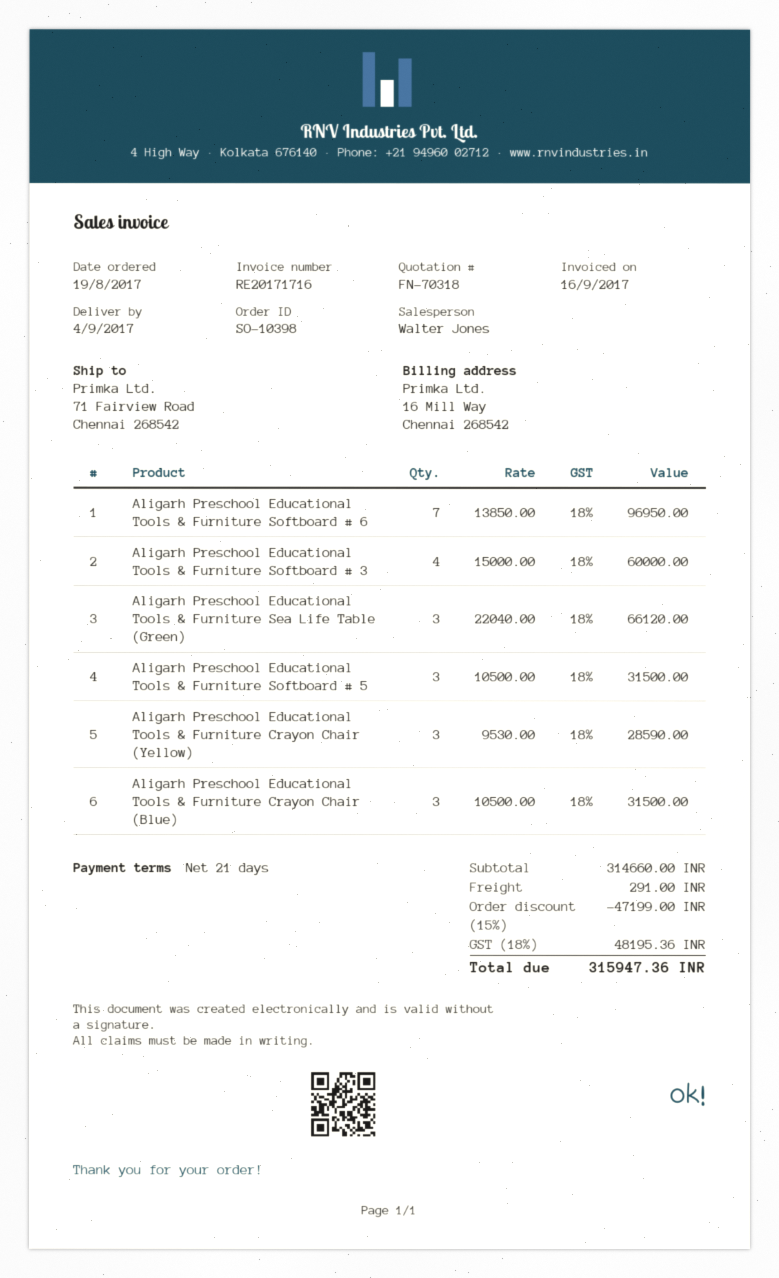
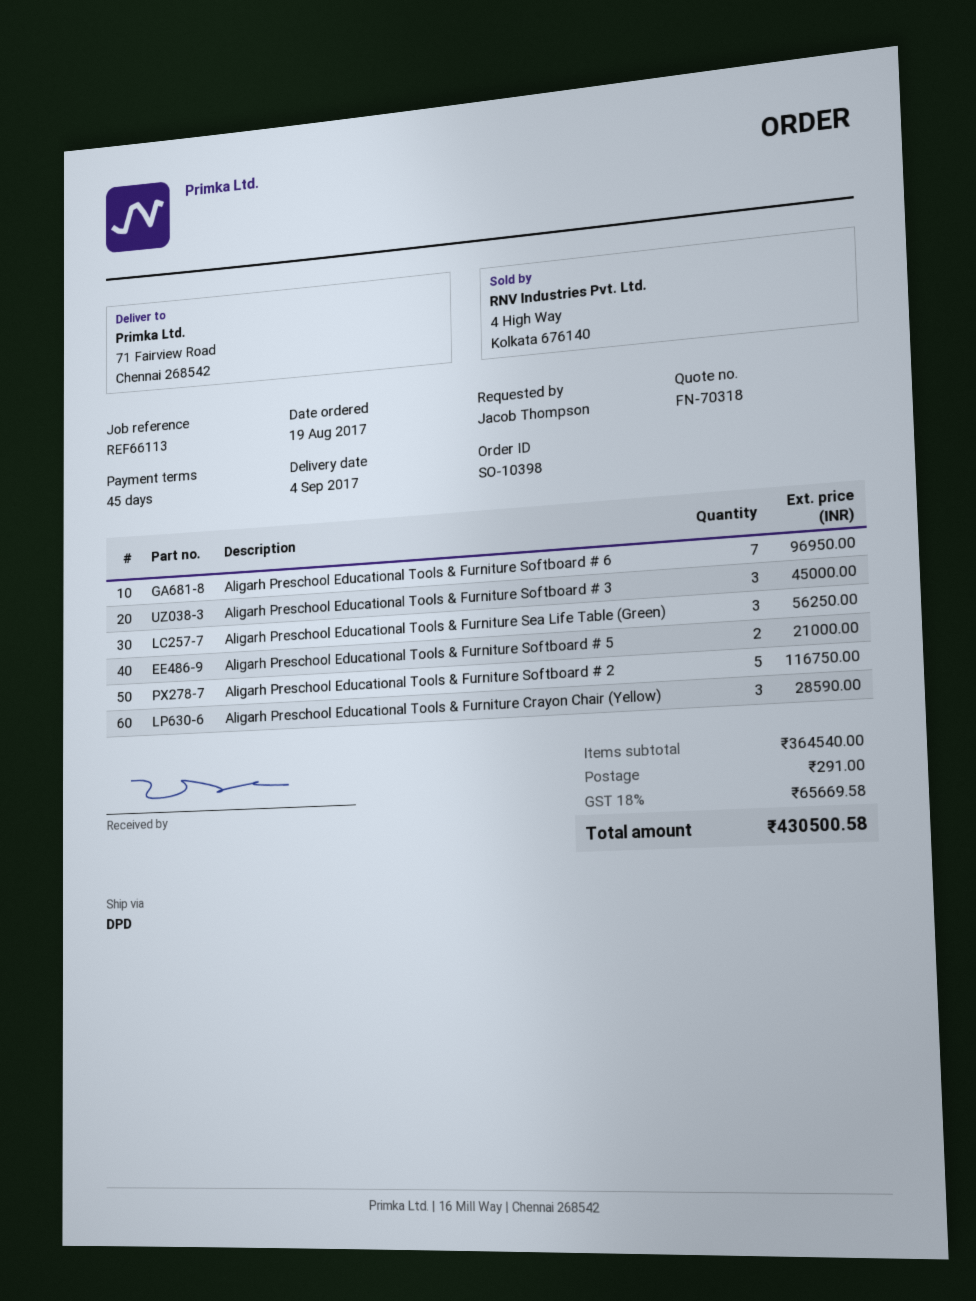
payment terms: 21 days -> 45 days
Aligarh Preschool Educational Tools & Furniture Softboard # 3: 4 for 60000.00 -> 3 for 45000.00
Aligarh Preschool Educational Tools & Furniture Sea Life Table (Green): 3 for 66120.00 -> 3 for 56250.00
Aligarh Preschool Educational Tools & Furniture Softboard # 5: 3 for 31500.00 -> 2 for 21000.00
Aligarh Preschool Educational Tools & Furniture Crayon Chair (Blue): 3 for 31500.00 -> none
Aligarh Preschool Educational Tools & Furniture Softboard # 2: none -> 5 for 116750.00
subtotal: 314660.00 -> 364540.00
discount: 15% = 47199.00 -> none
tax: 18% = 48195.36 -> 18% = 65669.58
total: 315947.36 -> 430500.58

